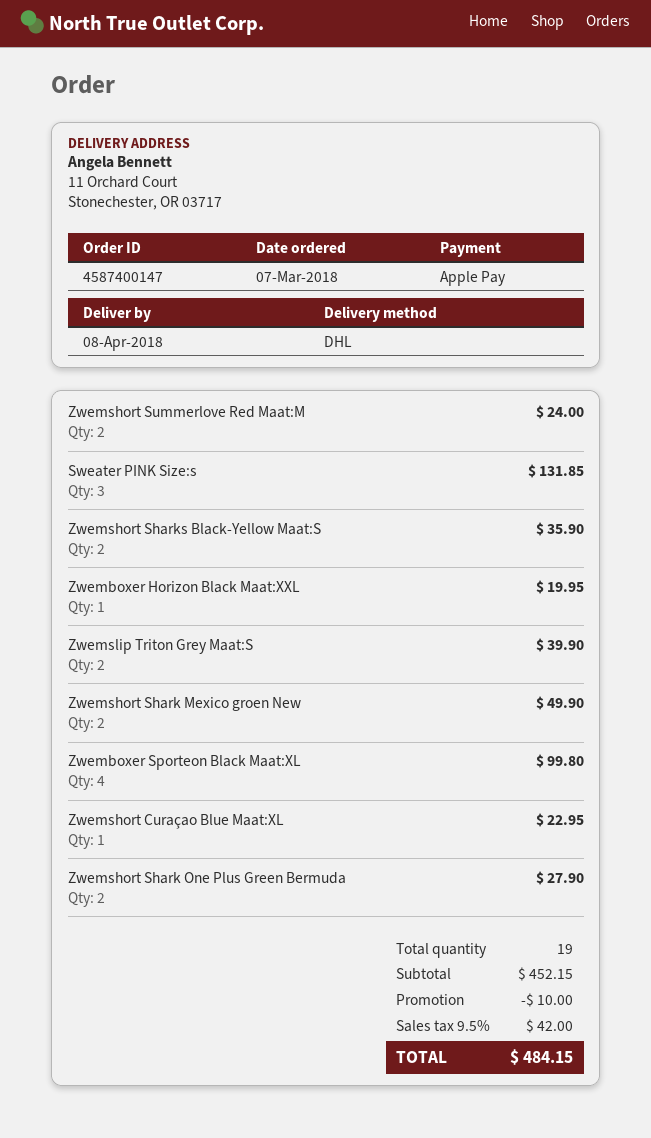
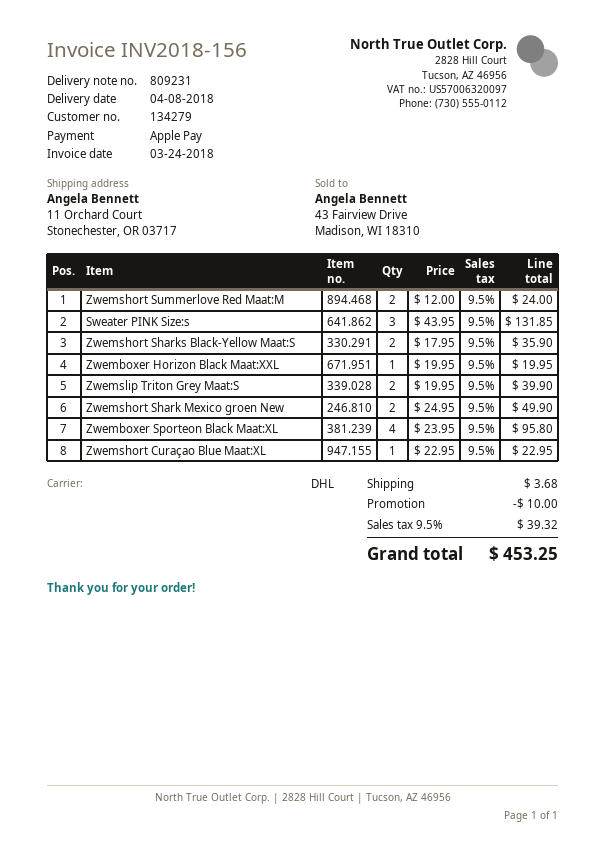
Zwemboxer Sporteon Black Maat:XL: 4 for 99.80 -> 4 for 95.80
Zwemshort Shark One Plus Green Bermuda: 2 for 27.90 -> none
shipping: none -> 3.68
tax: 9.5% = 42.00 -> 9.5% = 39.32
total: 484.15 -> 453.25

